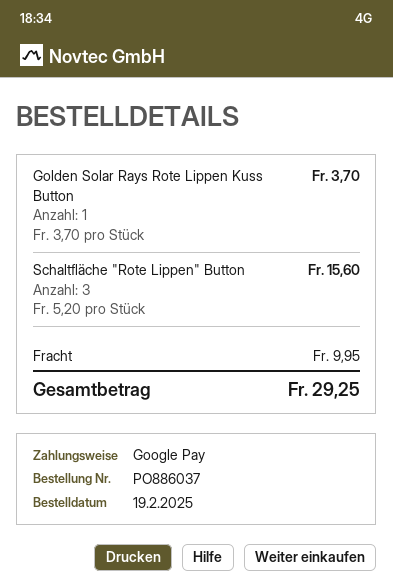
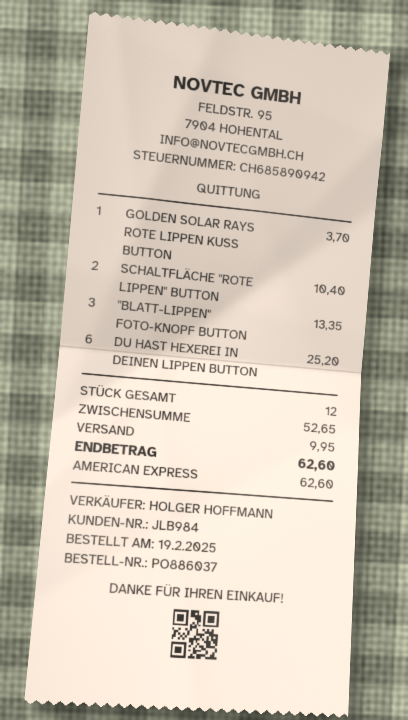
payment method: Google Pay -> American Express
Schaltfläche "Rote Lippen" Button: 3 for 15.60 -> 2 for 10.40
"BLATT-LIPPEN" FOTO-KNOPF BUTTON: none -> 3 for 13.35
DU HAST HEXEREI IN DEINEN LIPPEN BUTTON: none -> 6 for 25.20
total: 29.25 -> 62.60

